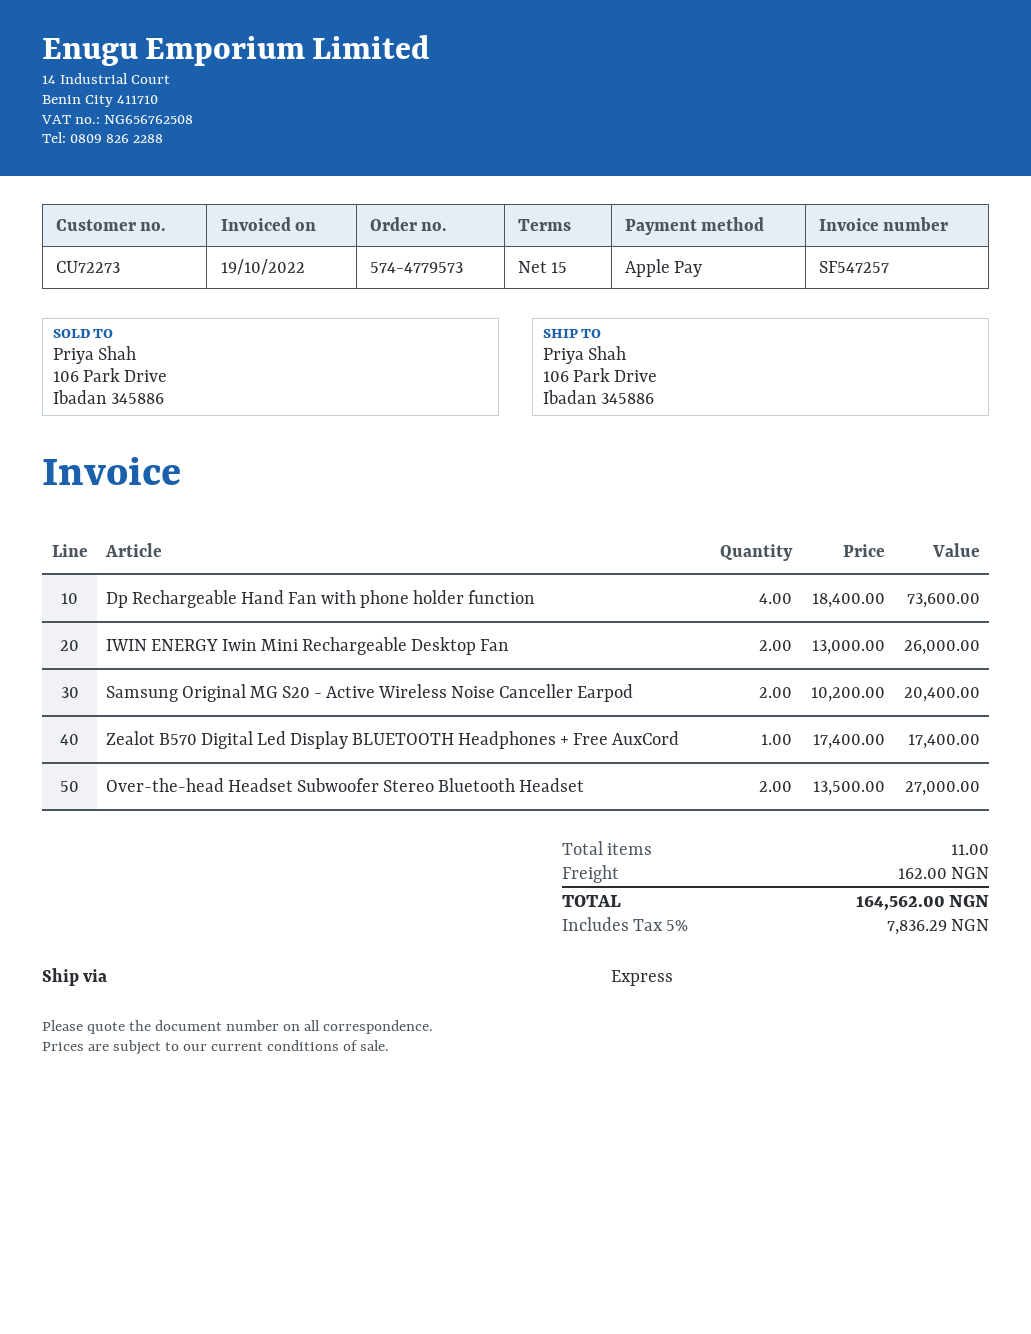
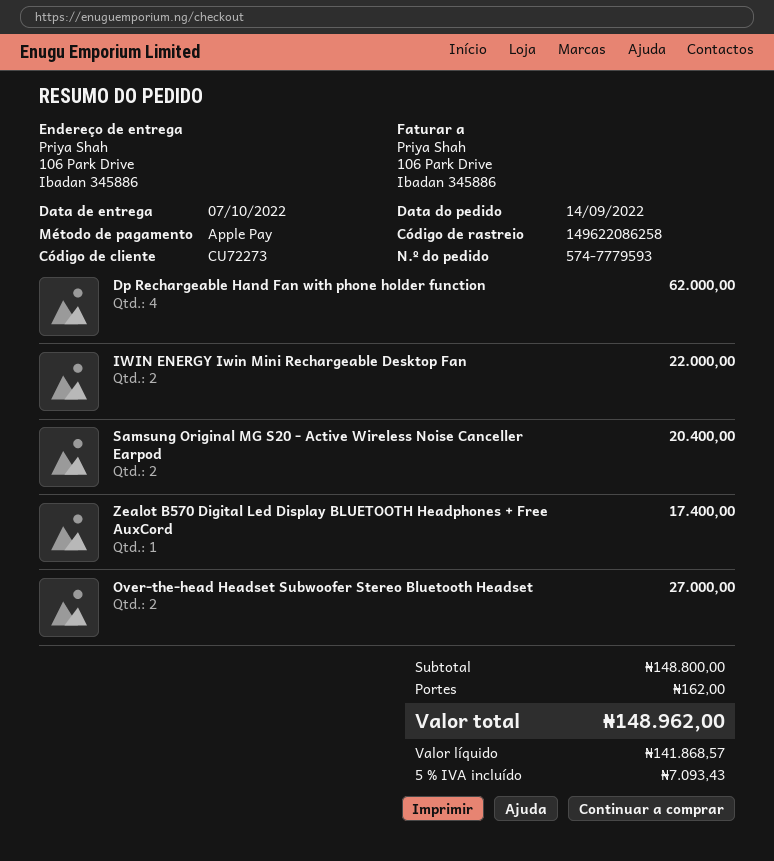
order number: 574-4779573 -> 574-7779593
Dp Rechargeable Hand Fan with phone holder function: 4 for 73600.00 -> 4 for 62000.00
IWIN ENERGY Iwin Mini Rechargeable Desktop Fan: 2 for 26000.00 -> 2 for 22000.00
tax: 5% = 7836.29 -> 5% = 7093.43
total: 164562.00 -> 148962.00

